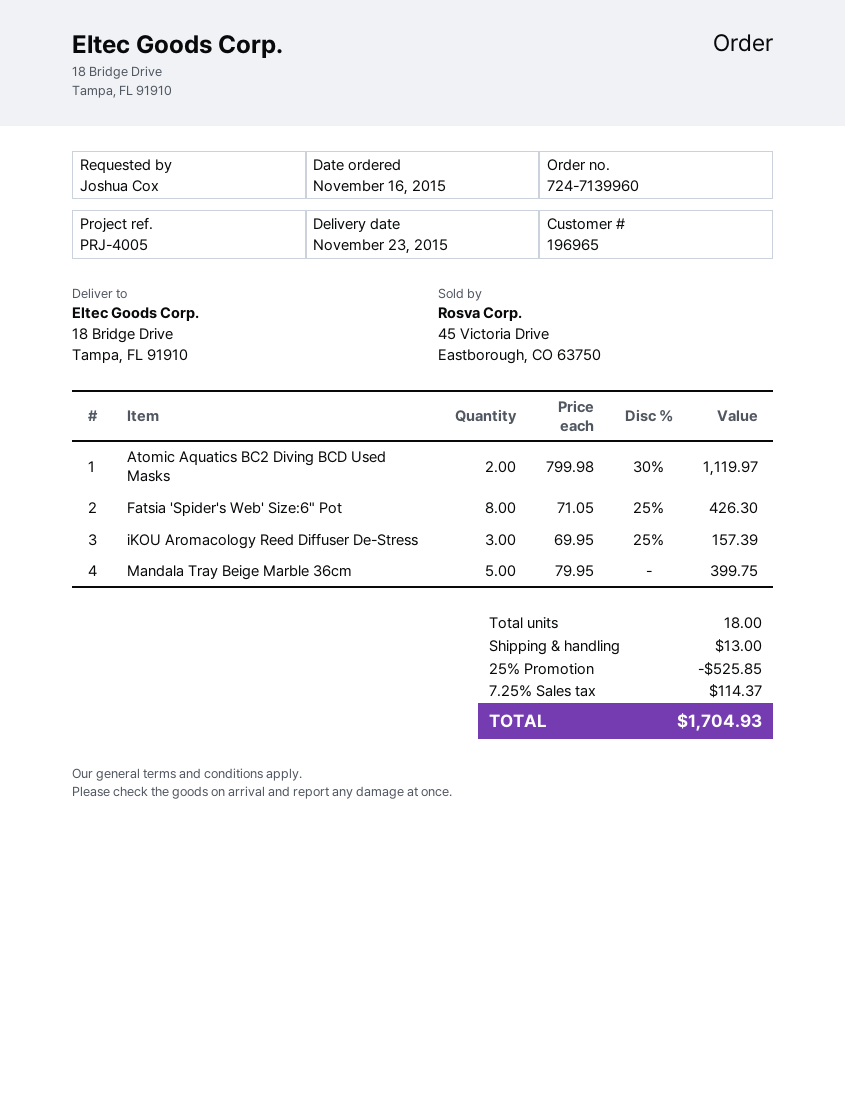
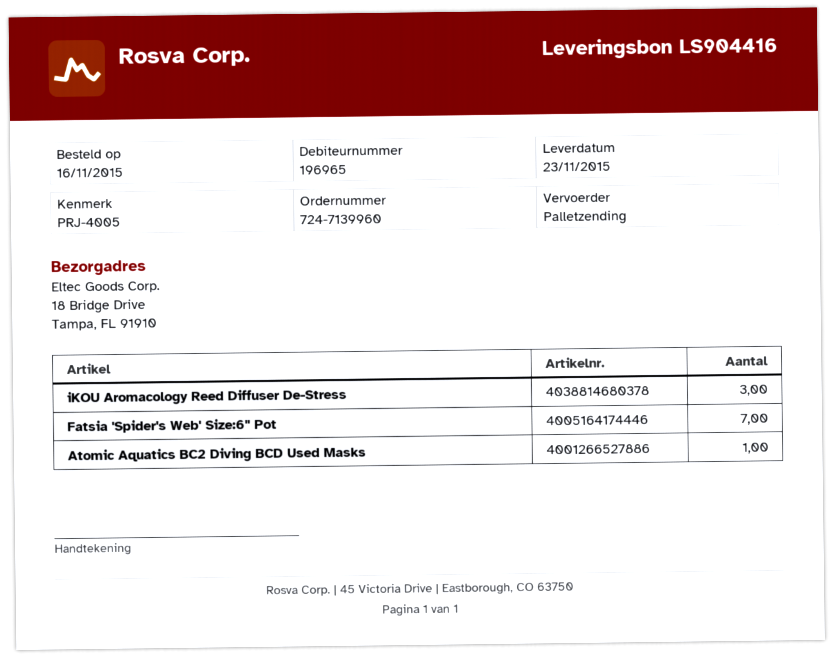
Atomic Aquatics BC2 Diving BCD Used Masks: 2 -> 1
Fatsia 'Spider's Web' Size:6" Pot: 8 -> 7
Mandala Tray Beige Marble 36cm: 5 -> none

